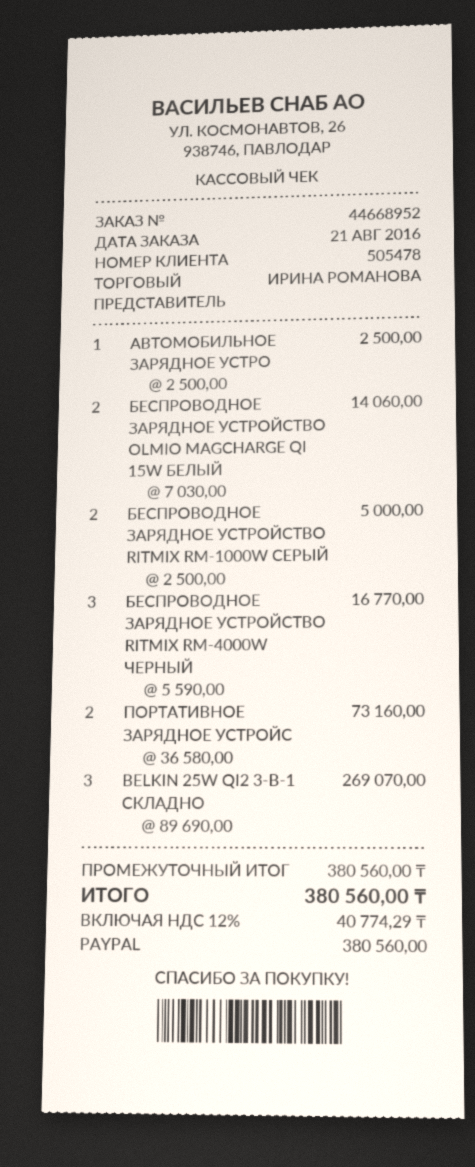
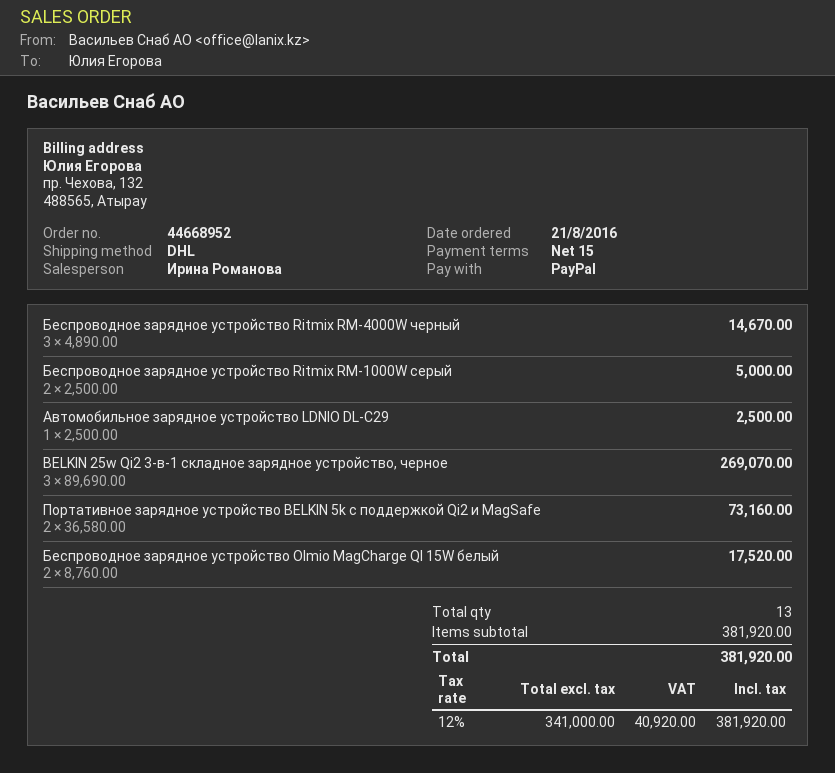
БЕСПРОВОДНОЕ ЗАРЯДНОЕ УСТРОЙСТВО OLMIO MAGCHARGE QI 15W БЕЛЫЙ: 2 x 7030.00 = 14060.00 -> 2 x 8760.00 = 17520.00
БЕСПРОВОДНОЕ ЗАРЯДНОЕ УСТРОЙСТВО RITMIX RM-4000W ЧЕРНЫЙ: 3 x 5590.00 = 16770.00 -> 3 x 4890.00 = 14670.00
subtotal: 380560.00 -> 381920.00
tax: 12% = 40774.29 -> 12% = 40920.00
total: 380560.00 -> 381920.00

